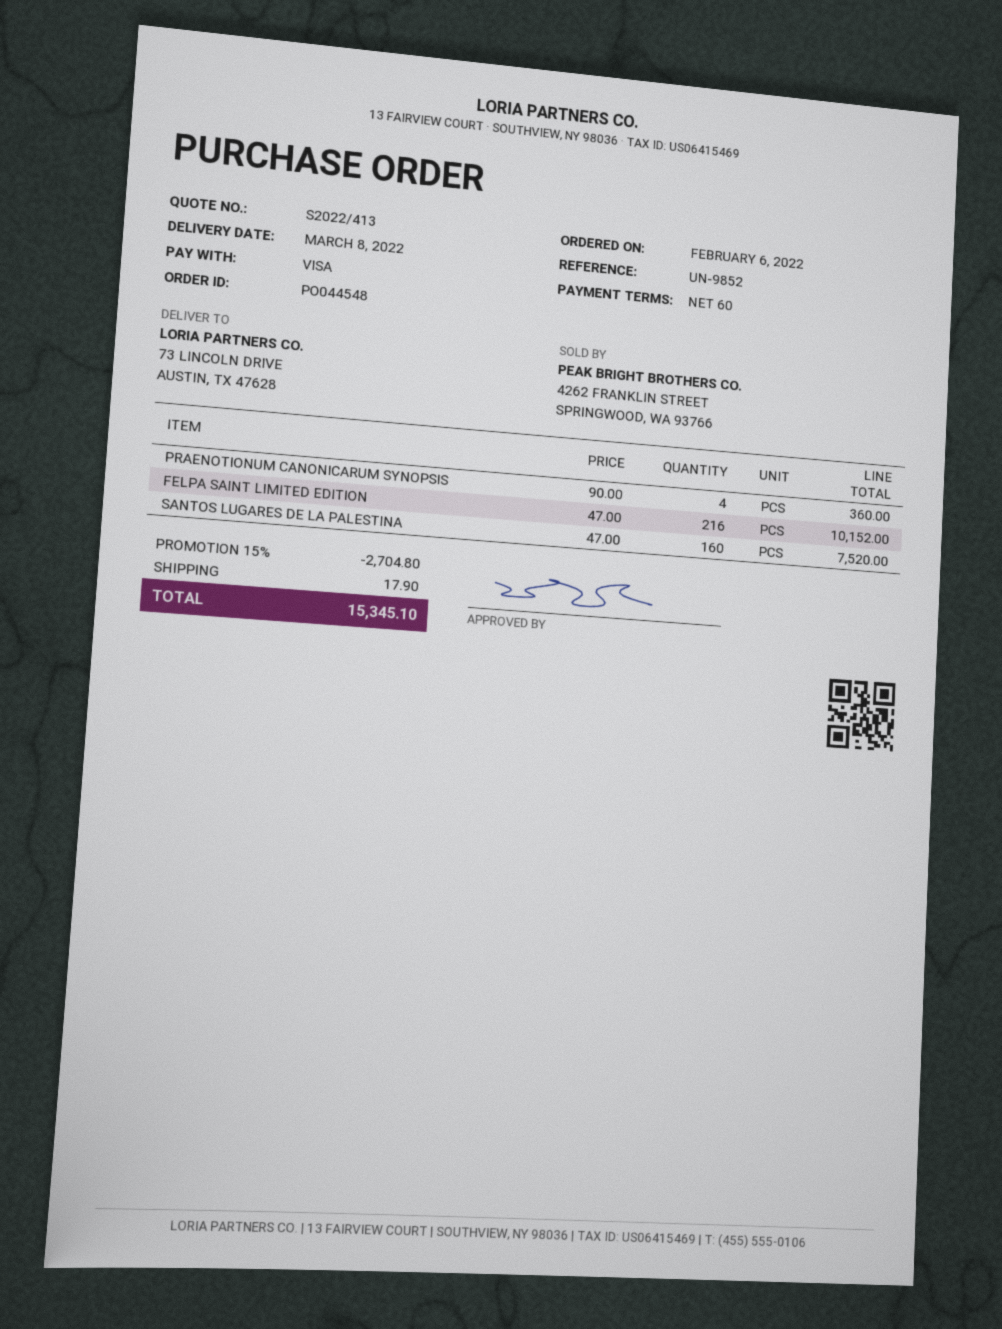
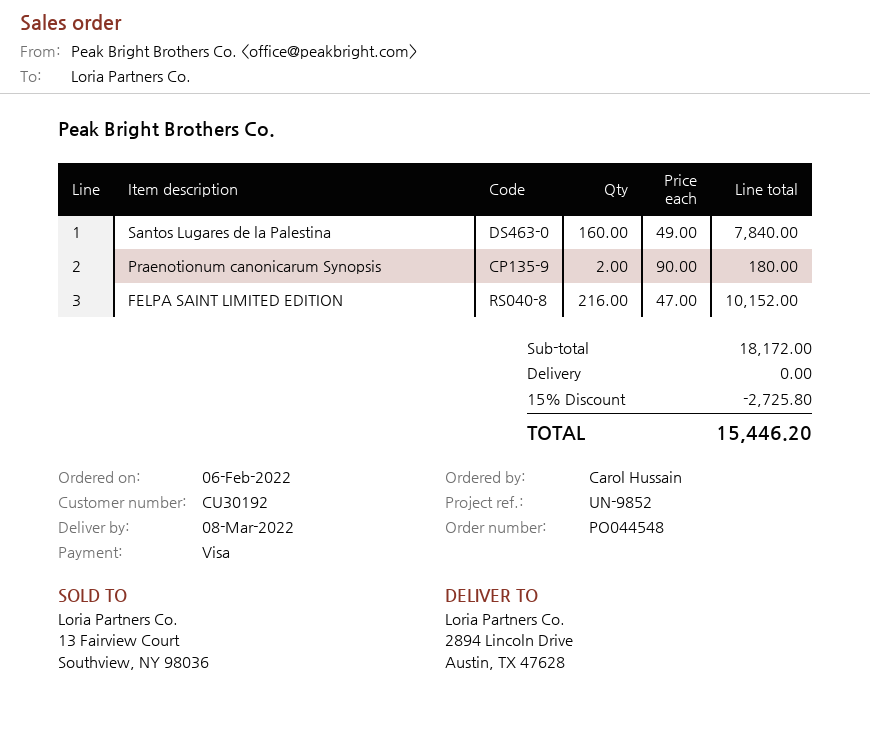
ship to: 73 LINCOLN DRIVE, AUSTIN, TX 47628 -> 2894 Lincoln Drive, Austin, TX 47628
PRAENOTIONUM CANONICARUM SYNOPSIS: 4 x 90.00 = 360.00 -> 2 x 90.00 = 180.00
SANTOS LUGARES DE LA PALESTINA: 160 x 47.00 = 7520.00 -> 160 x 49.00 = 7840.00
discount: 15% = 2704.80 -> 15% = 2725.80
shipping: 17.90 -> 0.00
total: 15345.10 -> 15446.20

